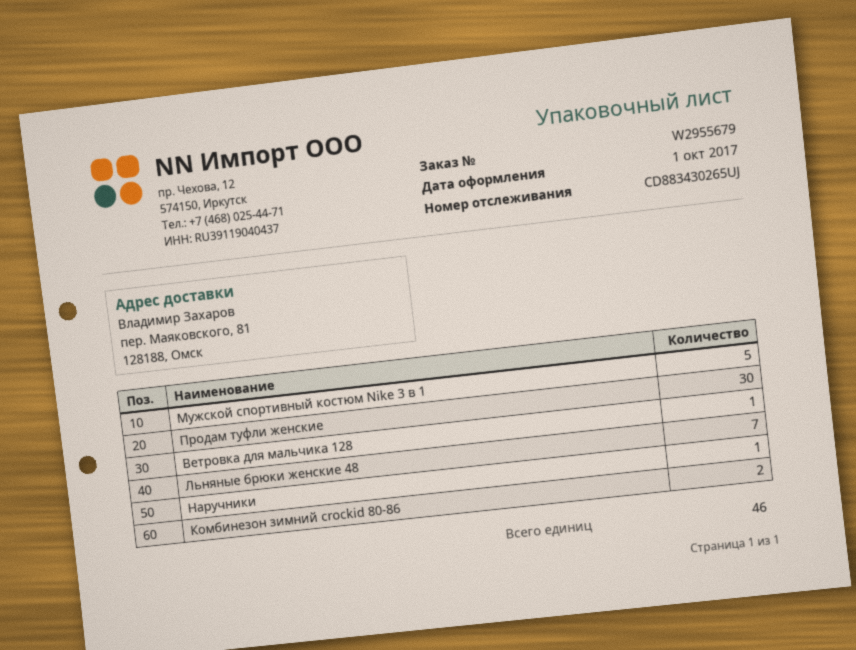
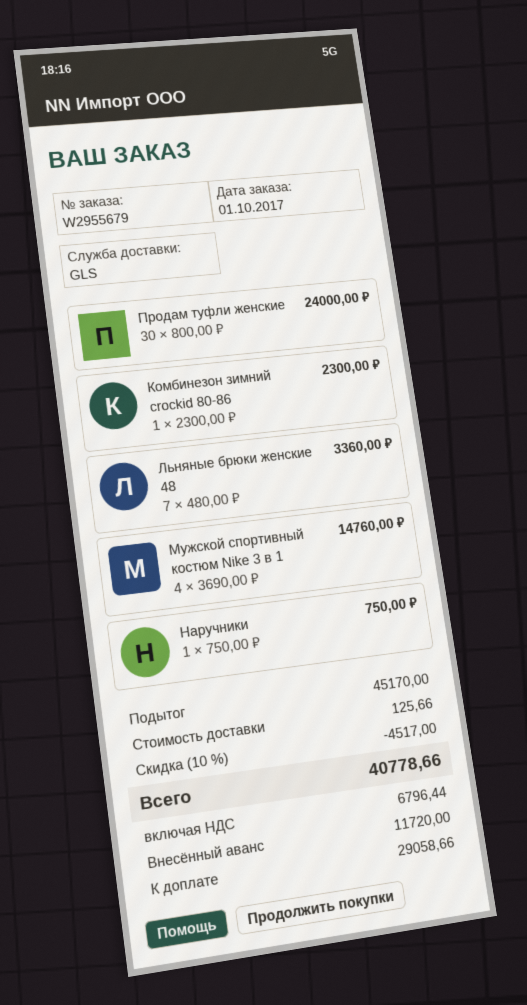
Мужской спортивный костюм Nike 3 в 1: 5 -> 4
Ветровка для мальчика 128: 1 -> none
Комбинезон зимний crockid 80-86: 2 -> 1

